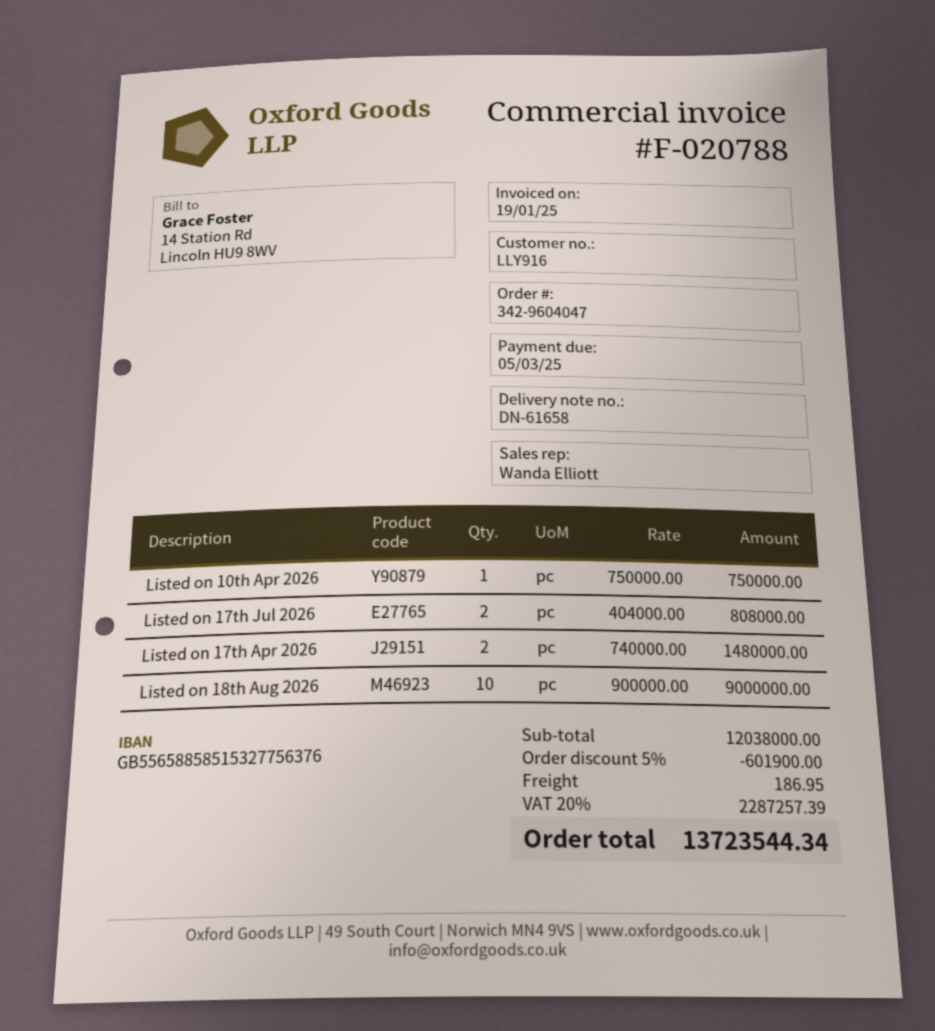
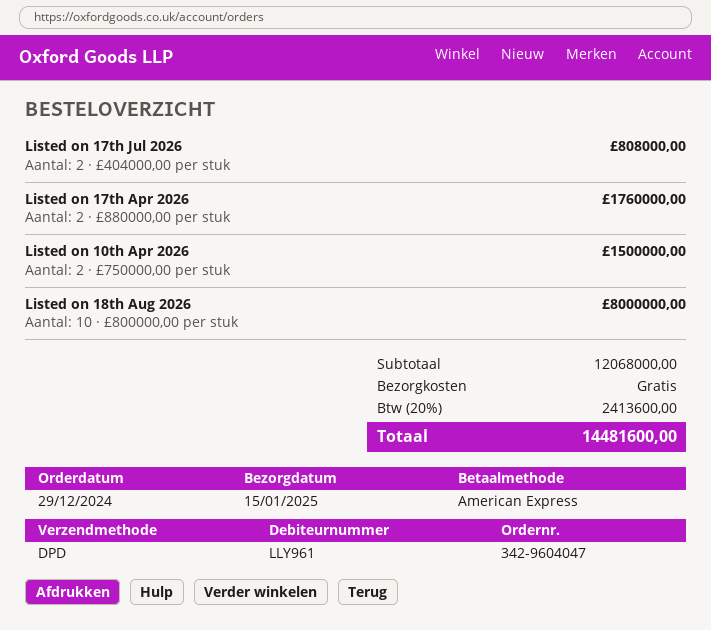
customer number: LLY916 -> LLY961
Listed on 10th Apr 2026: 1 x 750000.00 = 750000.00 -> 2 x 750000.00 = 1500000.00
Listed on 17th Apr 2026: 2 x 740000.00 = 1480000.00 -> 2 x 880000.00 = 1760000.00
Listed on 18th Aug 2026: 10 x 900000.00 = 9000000.00 -> 10 x 800000.00 = 8000000.00
subtotal: 12038000.00 -> 12068000.00
discount: 5% = 601900.00 -> none
shipping: 186.95 -> 0.00
tax: 20% = 2287257.39 -> 20% = 2413600.00
total: 13723544.34 -> 14481600.00

